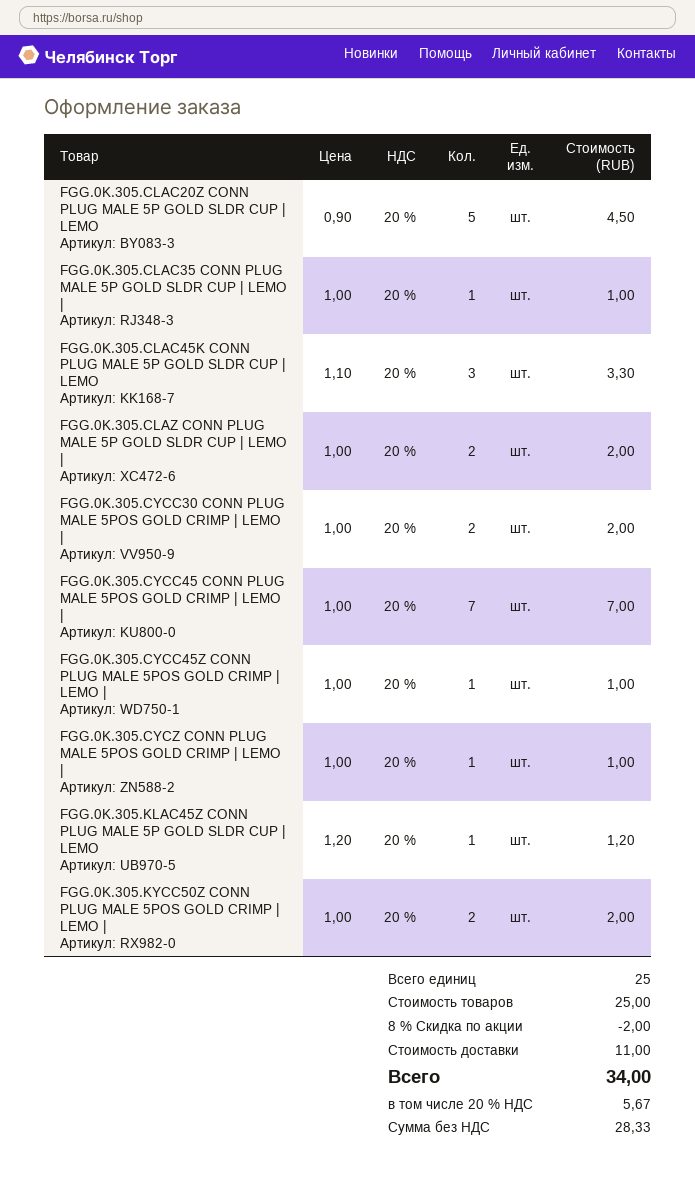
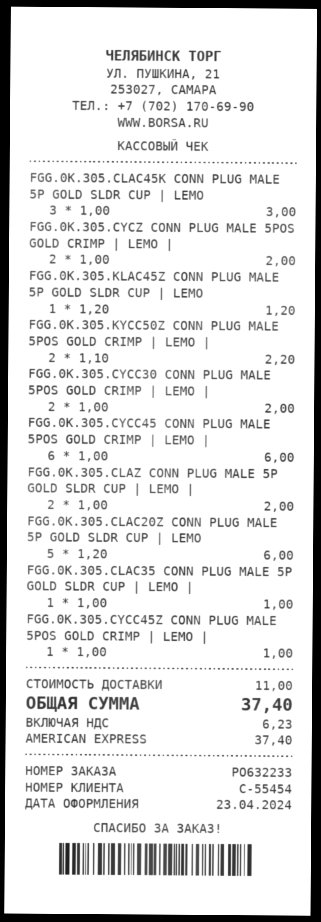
FGG.0K.305.CLAC20Z CONN PLUG MALE 5P GOLD SLDR CUP | LEMO: 5 x 0.90 = 4.50 -> 5 x 1.20 = 6.00
FGG.0K.305.CLAC45K CONN PLUG MALE 5P GOLD SLDR CUP | LEMO: 3 x 1.10 = 3.30 -> 3 x 1.00 = 3.00
FGG.0K.305.CYCC45 CONN PLUG MALE 5POS GOLD CRIMP | LEMO |: 7 x 1.00 = 7.00 -> 6 x 1.00 = 6.00
FGG.0K.305.CYCZ CONN PLUG MALE 5POS GOLD CRIMP | LEMO |: 1 x 1.00 = 1.00 -> 2 x 1.00 = 2.00
FGG.0K.305.KYCC50Z CONN PLUG MALE 5POS GOLD CRIMP | LEMO |: 2 x 1.00 = 2.00 -> 2 x 1.10 = 2.20
discount: 8% = 2.00 -> none
tax: 5.67 -> 6.23
total: 34.00 -> 37.40

